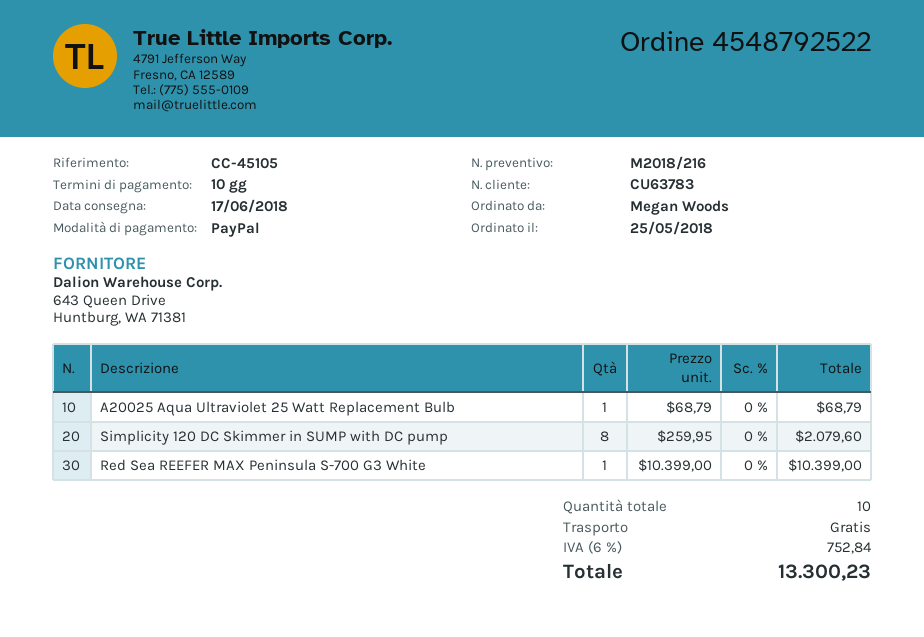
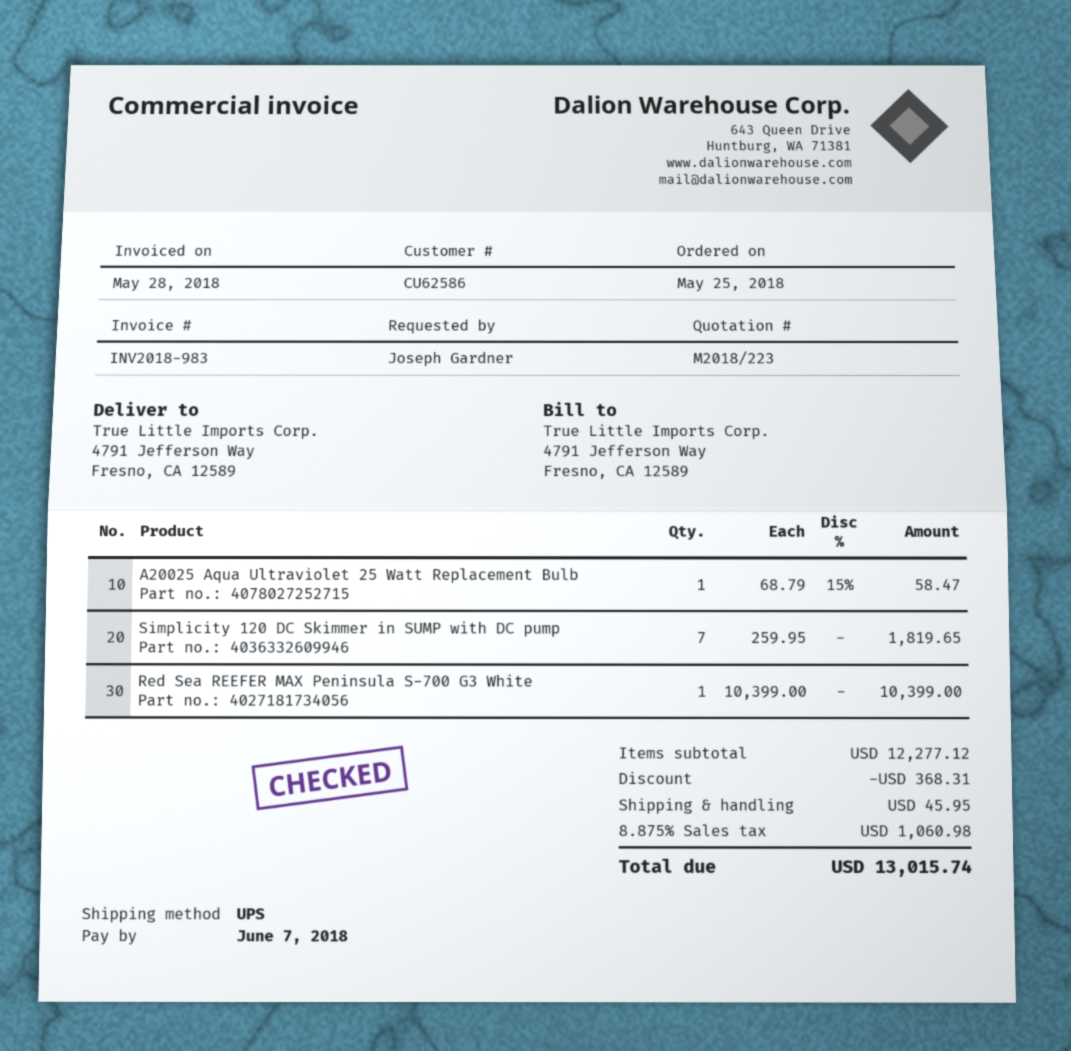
quote number: M2018/216 -> M2018/223
customer number: CU63783 -> CU62586
ordered by: Megan Woods -> Joseph Gardner
A20025 Aqua Ultraviolet 25 Watt Replacement Bulb: 1 x 68.79 = 68.79 -> 1 x 68.79 - 15% = 58.47
Simplicity 120 DC Skimmer in SUMP with DC pump: 8 x 259.95 = 2079.60 -> 7 x 259.95 = 1819.65
discount: none -> 368.31
shipping: 0.00 -> 45.95
tax: 6% = 752.84 -> 8.875% = 1060.98
total: 13300.23 -> 13015.74

